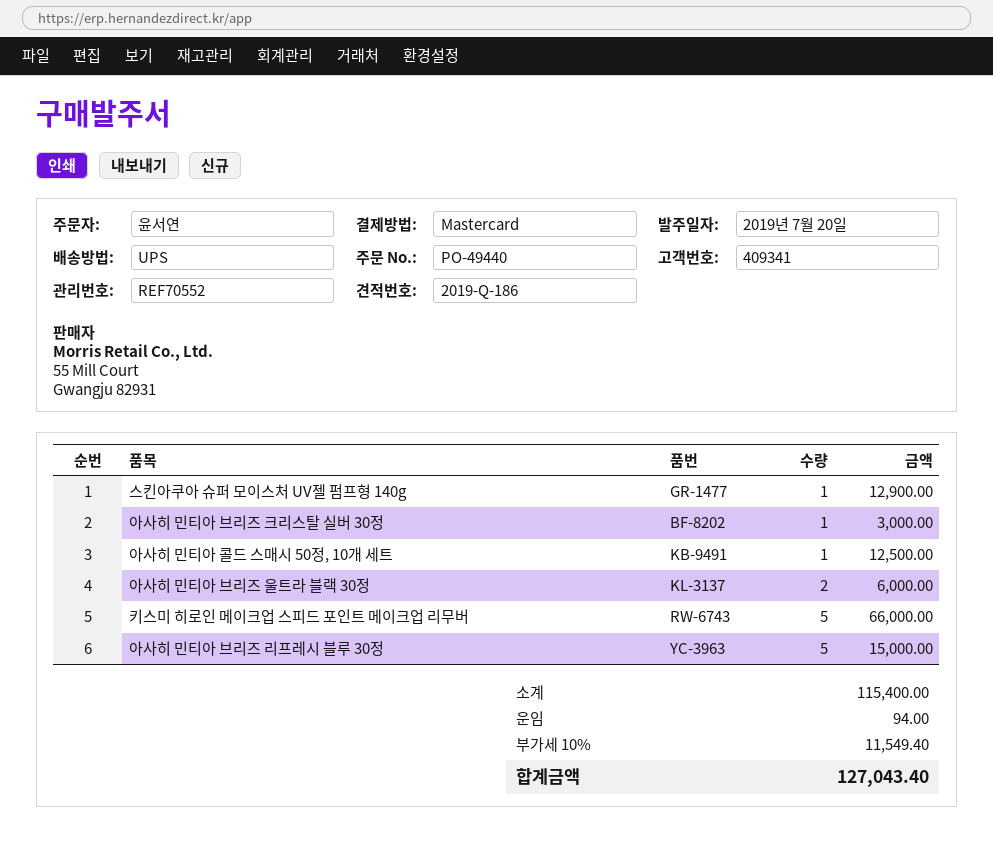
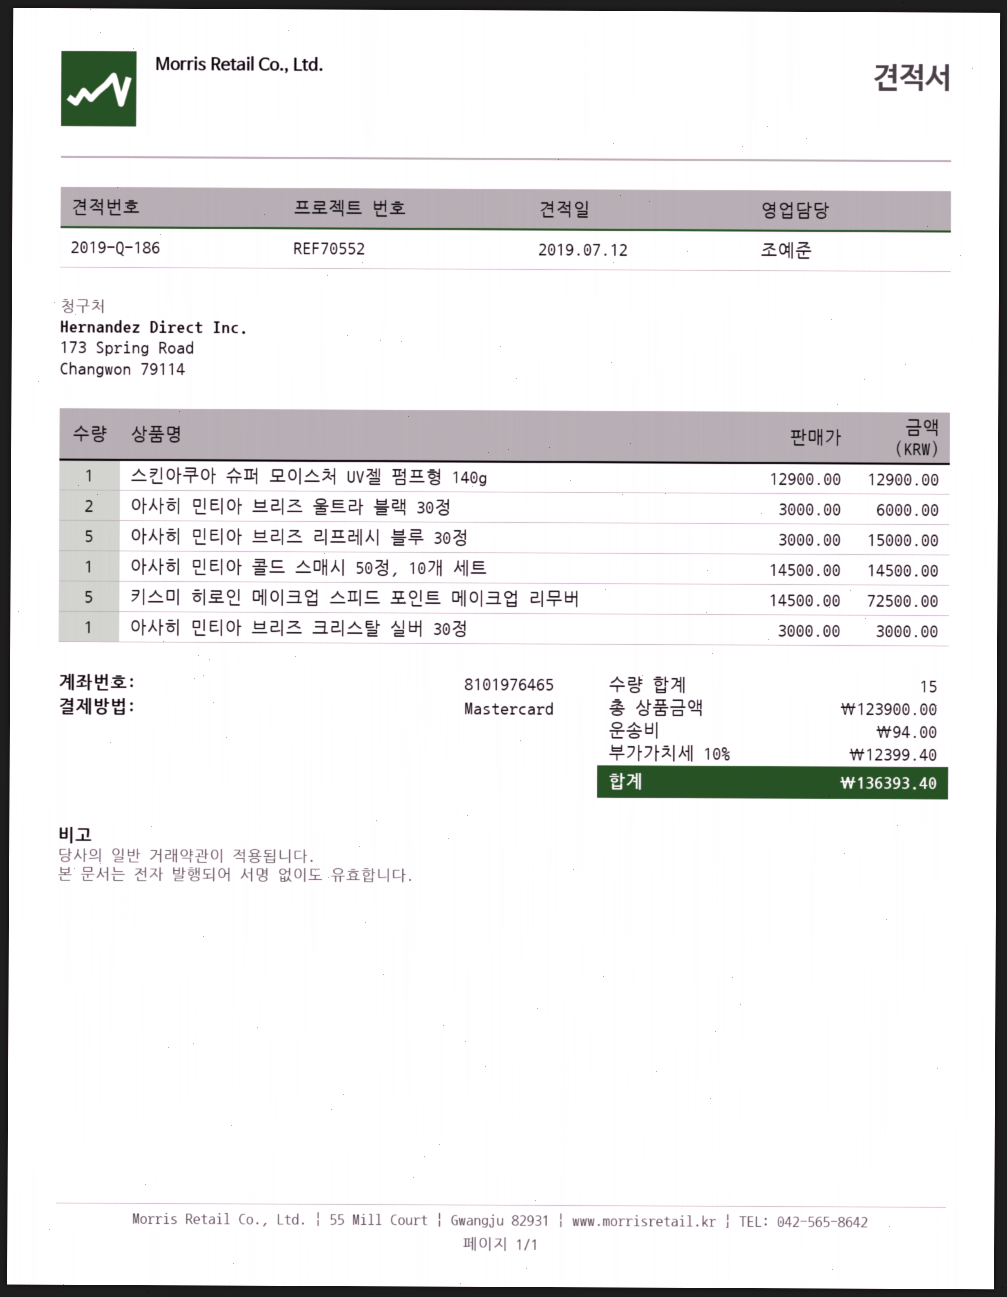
아사히 민티아 콜드 스매시 50정, 10개 세트: 1 for 12500.00 -> 1 for 14500.00
키스미 히로인 메이크업 스피드 포인트 메이크업 리무버: 5 for 66000.00 -> 5 for 72500.00
subtotal: 115400.00 -> 123900.00
tax: 10% = 11549.40 -> 10% = 12399.40
total: 127043.40 -> 136393.40

